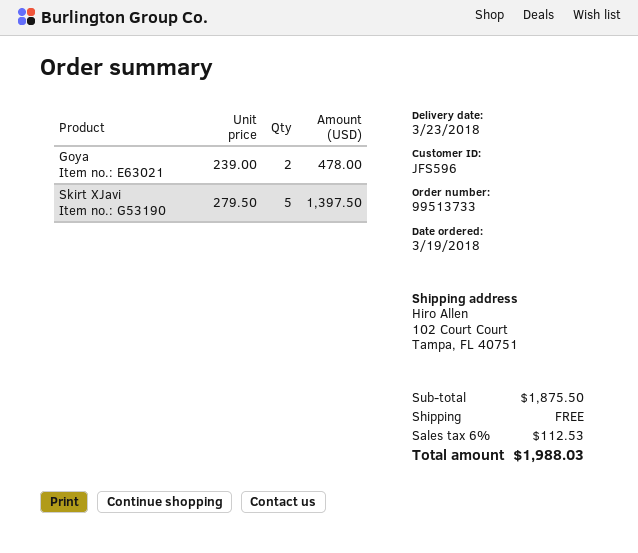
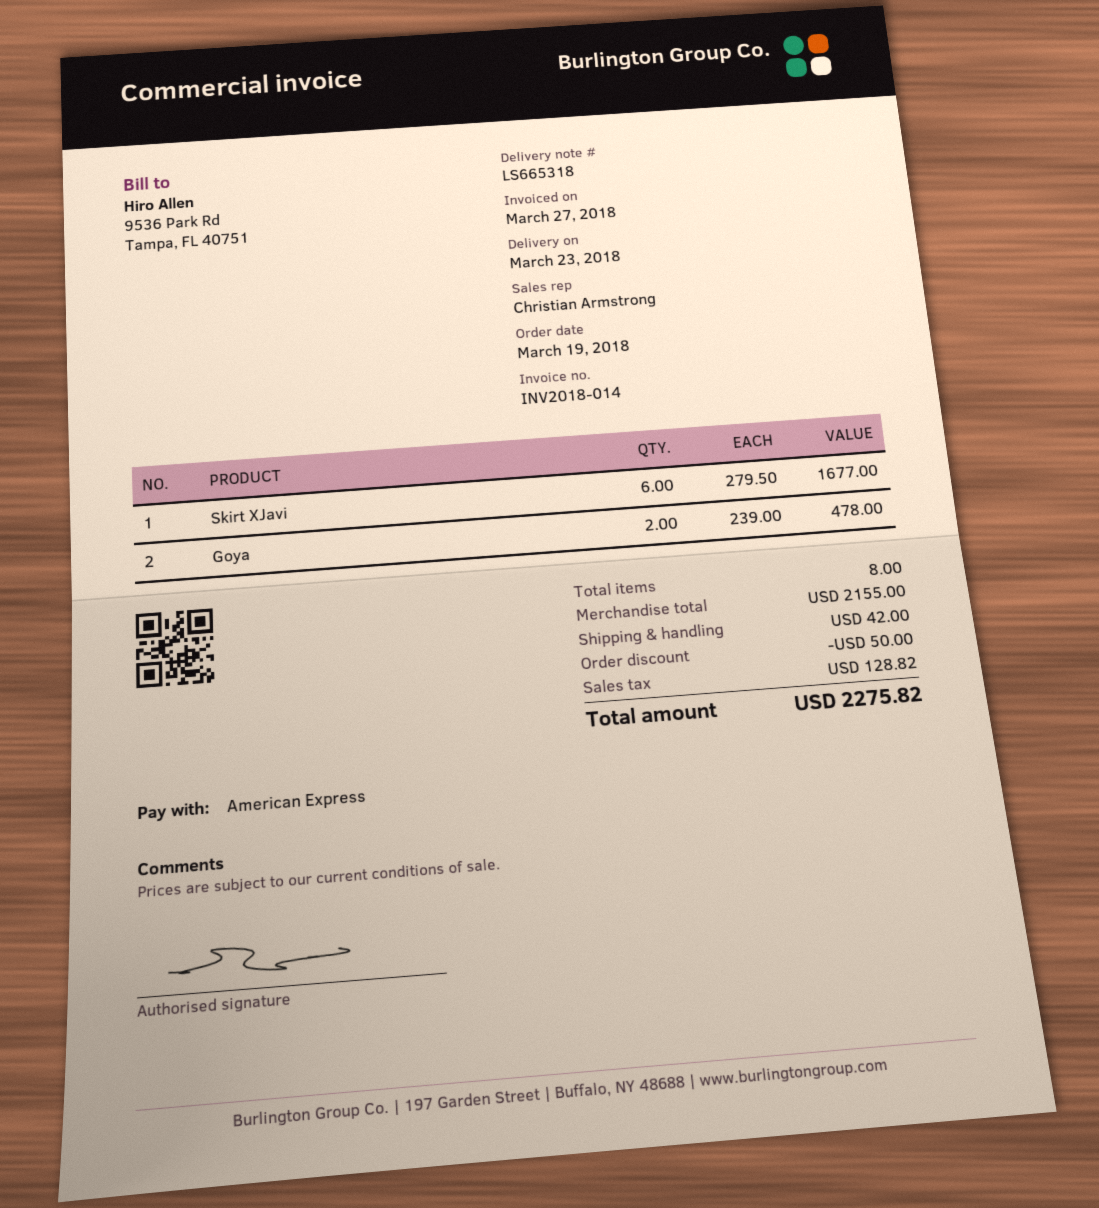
Skirt XJavi: 5 x 279.50 = 1397.50 -> 6 x 279.50 = 1677.00
subtotal: 1875.50 -> 2155.00
discount: none -> 50.00
shipping: 0.00 -> 42.00
tax: 112.53 -> 128.82
total: 1988.03 -> 2275.82

